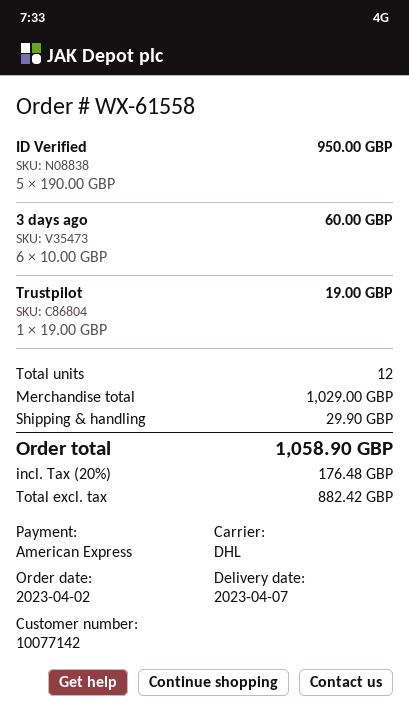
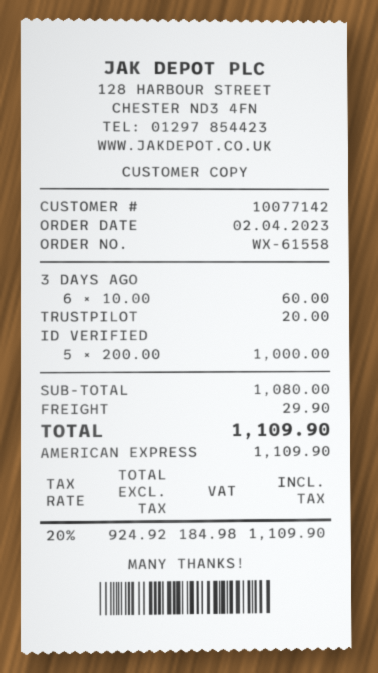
ID Verified: 5 x 190.00 = 950.00 -> 5 x 200.00 = 1000.00
Trustpilot: 1 x 19.00 = 19.00 -> 1 x 20.00 = 20.00
subtotal: 1029.00 -> 1080.00
net: 882.42 -> 924.92
tax: 20% = 176.48 -> 20% = 184.98
total: 1058.90 -> 1109.90

